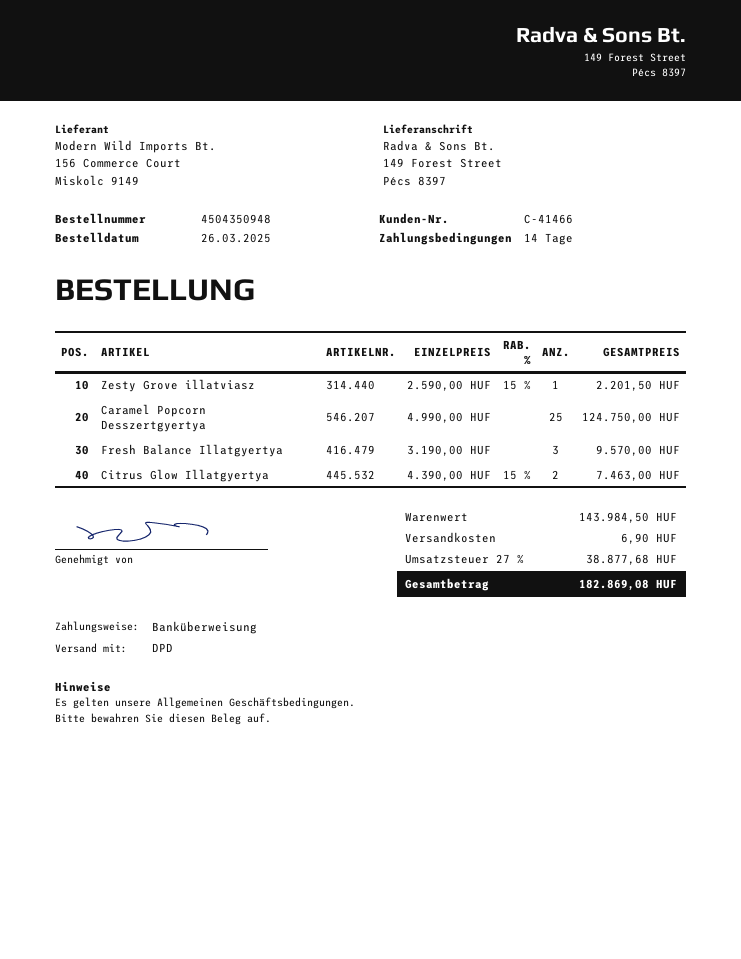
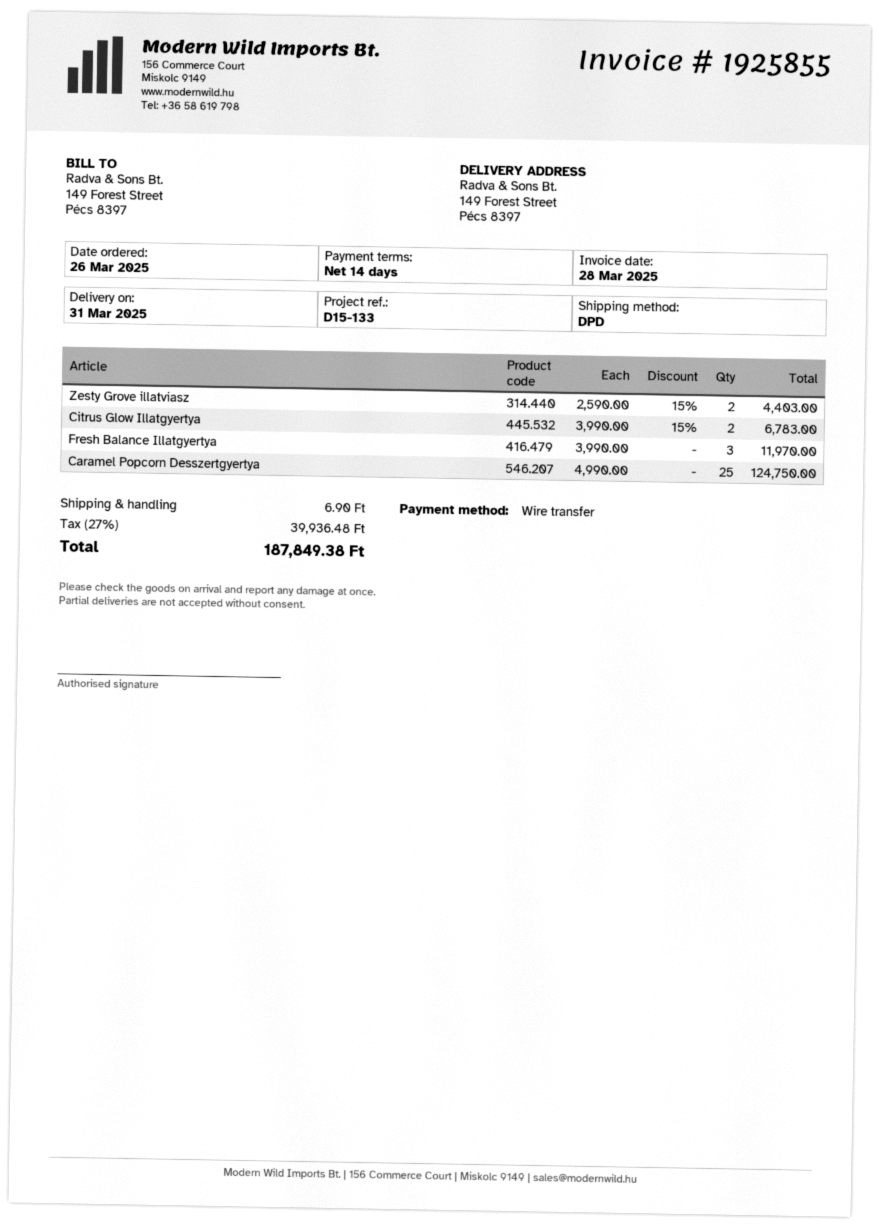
Zesty Grove illatviasz: 1 x 2590.00 - 15% = 2201.50 -> 2 x 2590.00 - 15% = 4403.00
Fresh Balance Illatgyertya: 3 x 3190.00 = 9570.00 -> 3 x 3990.00 = 11970.00
Citrus Glow Illatgyertya: 2 x 4390.00 - 15% = 7463.00 -> 2 x 3990.00 - 15% = 6783.00
tax: 27% = 38877.68 -> 27% = 39936.48
total: 182869.08 -> 187849.38

